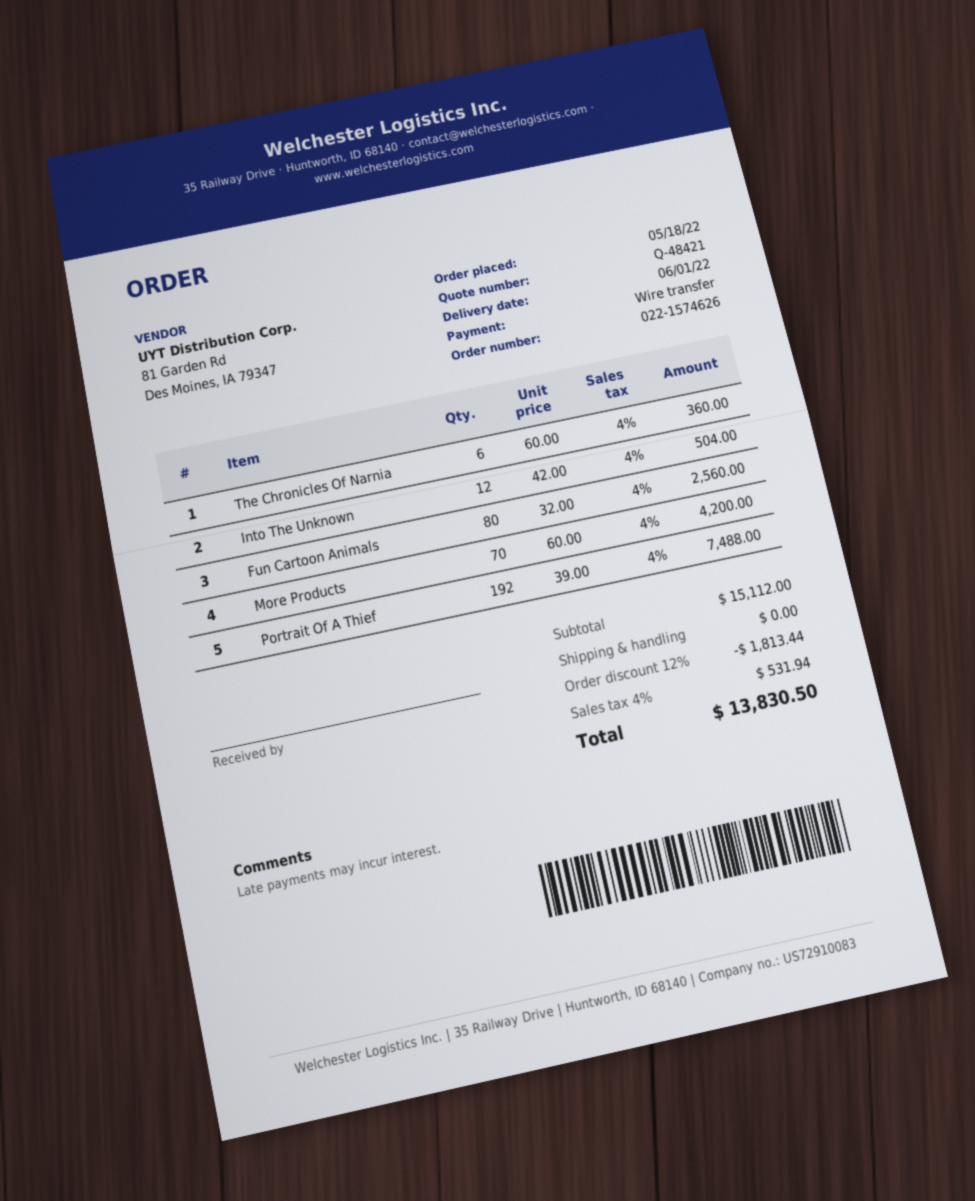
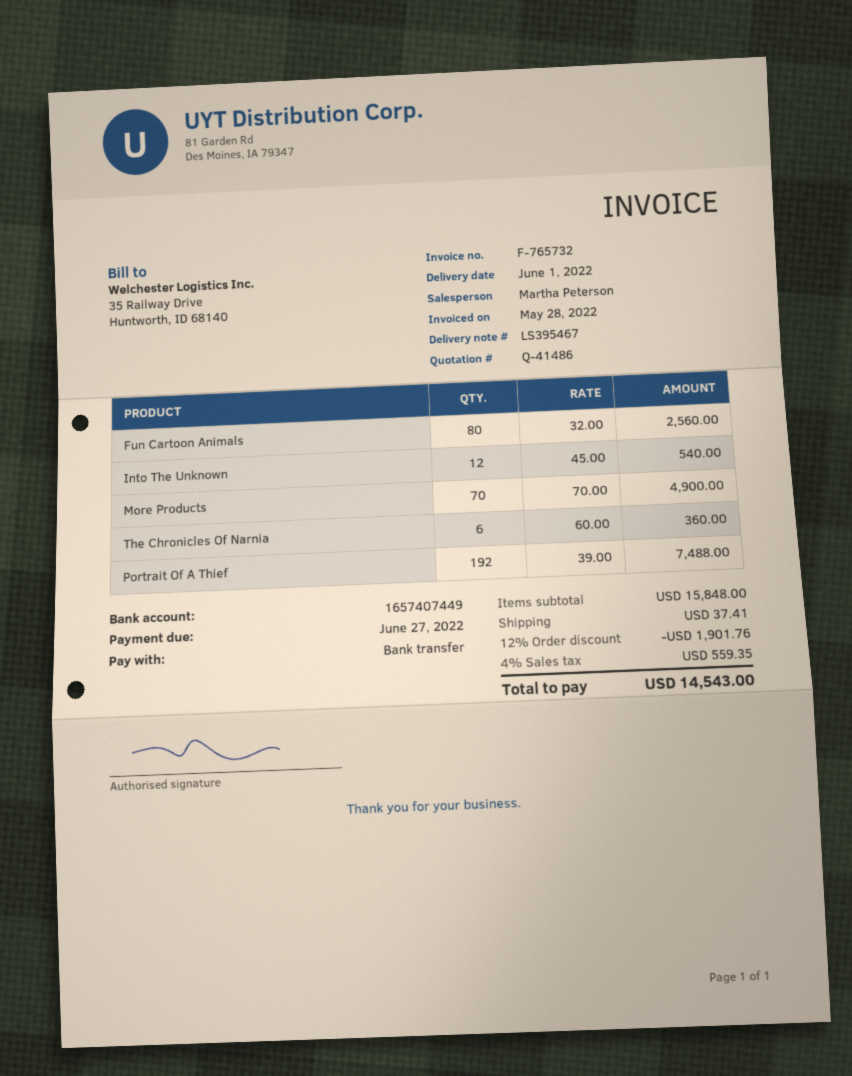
quote number: Q-48421 -> Q-41486
Into The Unknown: 12 x 42.00 = 504.00 -> 12 x 45.00 = 540.00
More Products: 70 x 60.00 = 4200.00 -> 70 x 70.00 = 4900.00
subtotal: 15112.00 -> 15848.00
discount: 12% = 1813.44 -> 12% = 1901.76
shipping: 0.00 -> 37.41
tax: 4% = 531.94 -> 4% = 559.35
total: 13830.50 -> 14543.00

